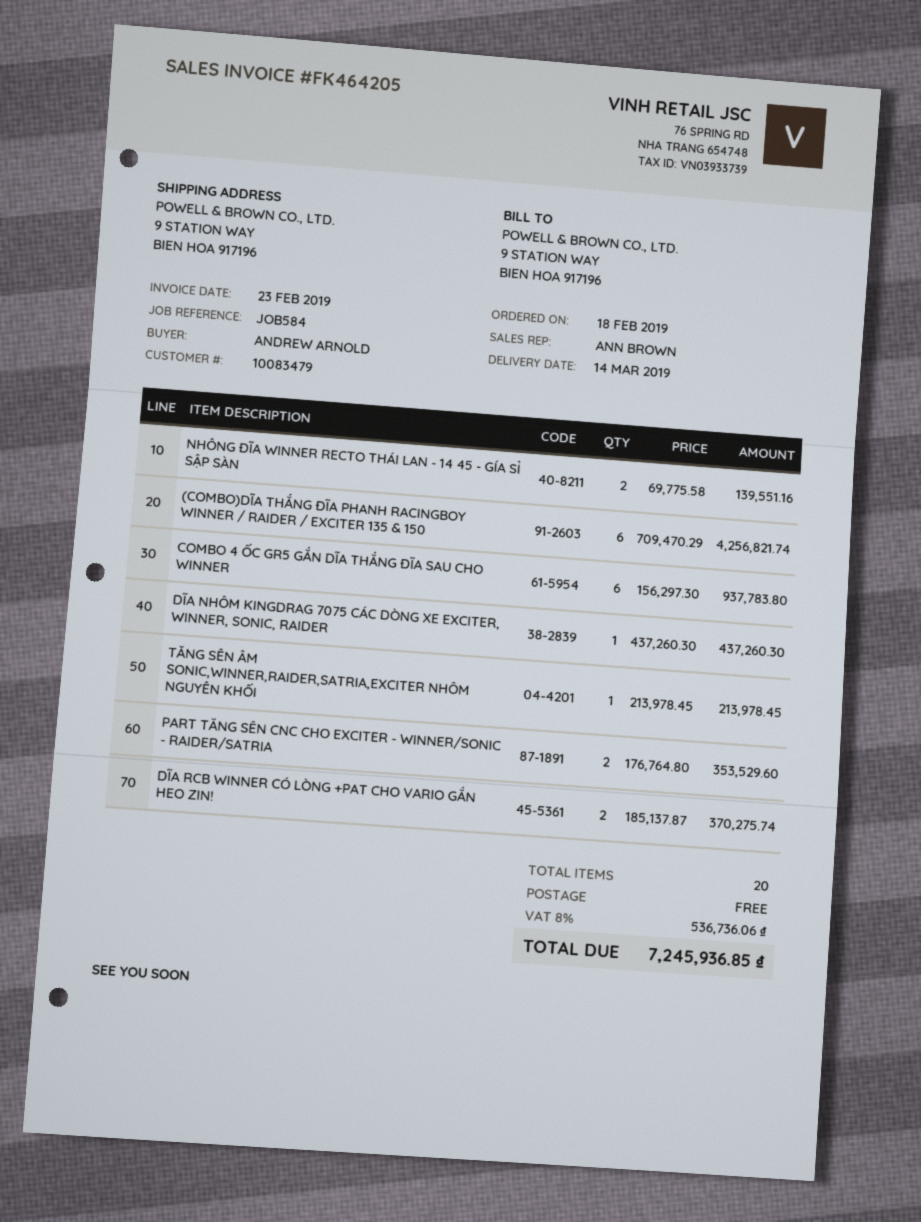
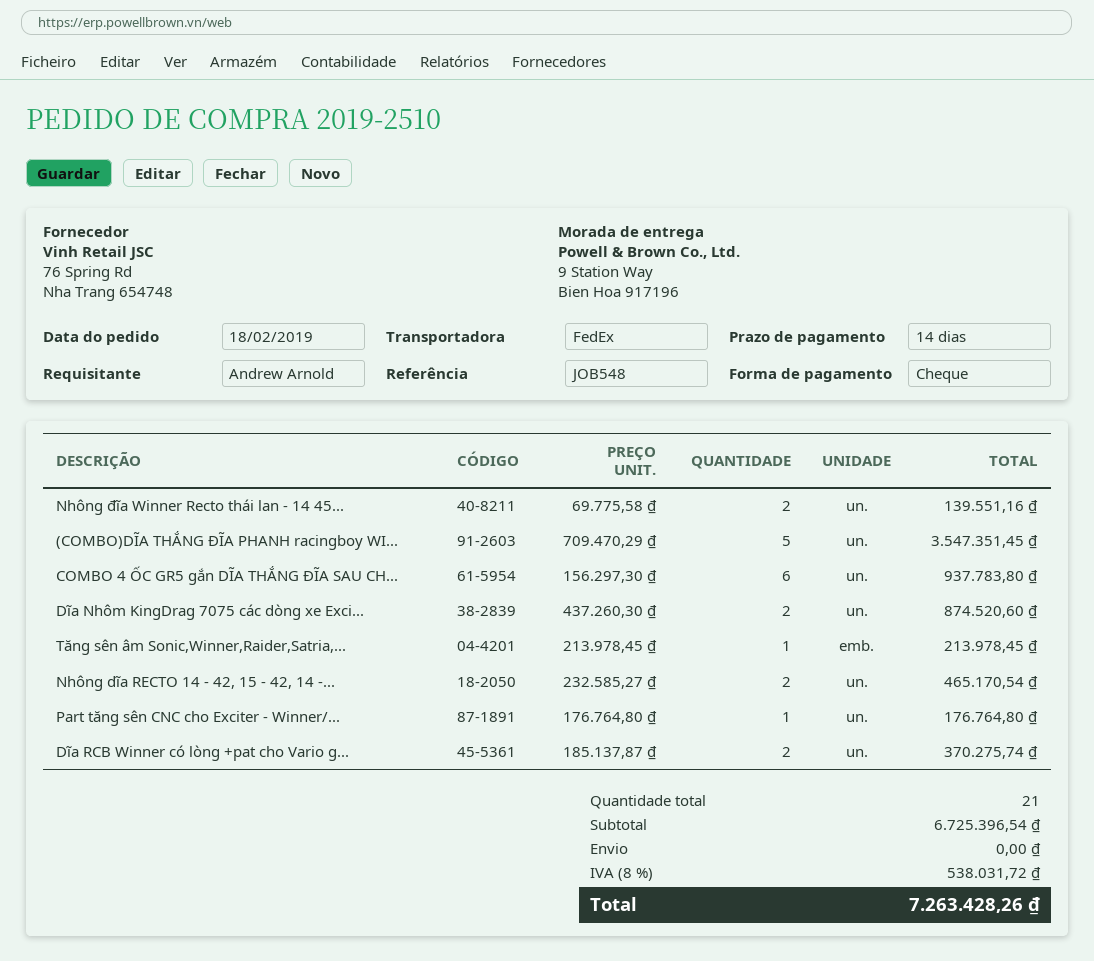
reference: JOB584 -> JOB548
(COMBO)DĨA THẮNG ĐĨA PHANH RACINGBOY WINNER / RAIDER / EXCITER 135 & 150: 6 x 709470.29 = 4256821.74 -> 5 x 709470.29 = 3547351.45
DĨA NHÔM KINGDRAG 7075 CÁC DÒNG XE EXCITER, WINNER, SONIC, RAIDER: 1 x 437260.30 = 437260.30 -> 2 x 437260.30 = 874520.60
PART TĂNG SÊN CNC CHO EXCITER - WINNER/SONIC - RAIDER/SATRIA: 2 x 176764.80 = 353529.60 -> 1 x 176764.80 = 176764.80
Nhông dĩa RECTO 14 - 42, 15 - 42, 14 -...: none -> 2 x 232585.27 = 465170.54
total quantity: 20 -> 21
tax: 8% = 536736.06 -> 8% = 538031.72
total: 7245936.85 -> 7263428.26

